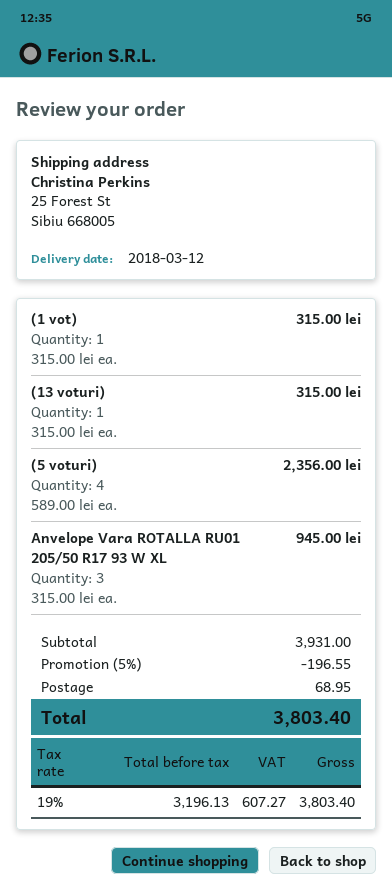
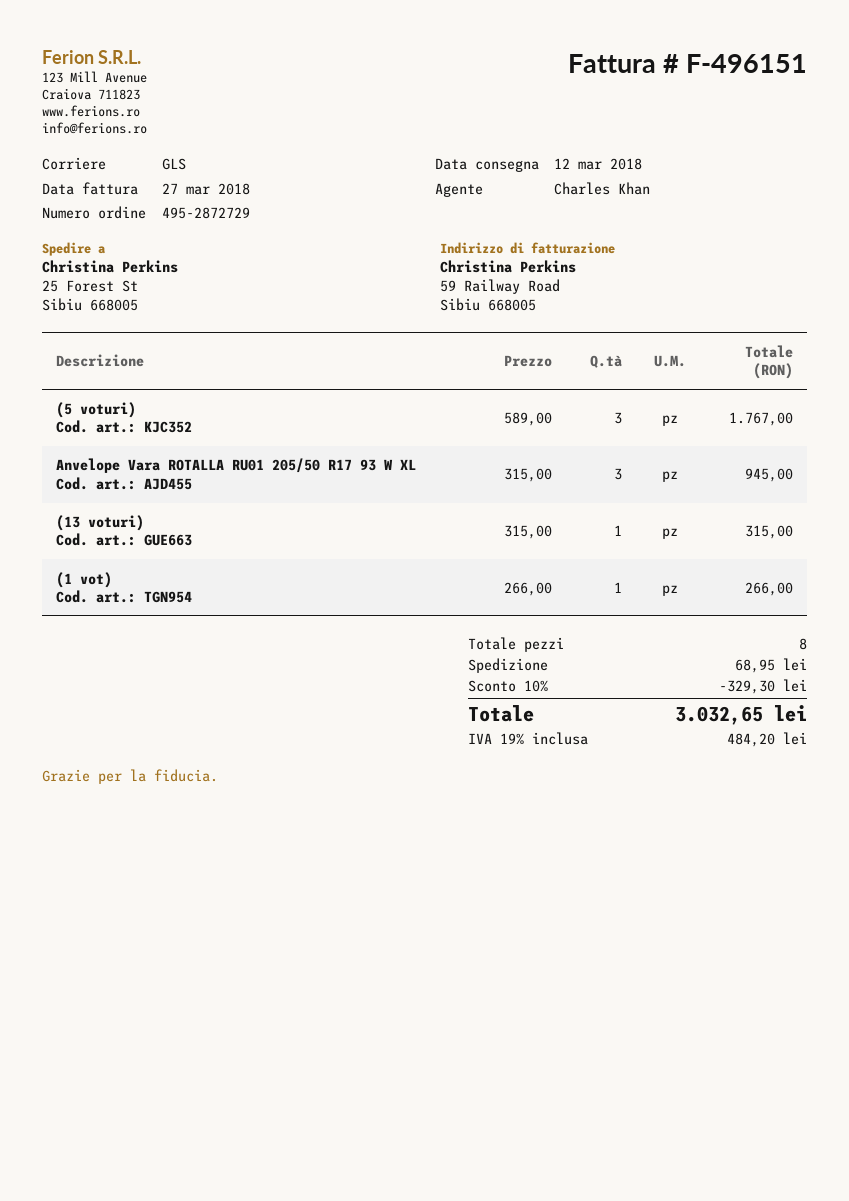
(1 vot): 1 x 315.00 = 315.00 -> 1 x 266.00 = 266.00
(5 voturi): 4 x 589.00 = 2356.00 -> 3 x 589.00 = 1767.00
discount: 5% = 196.55 -> 10% = 329.30
tax: 19% = 607.27 -> 19% = 484.20
total: 3803.40 -> 3032.65

